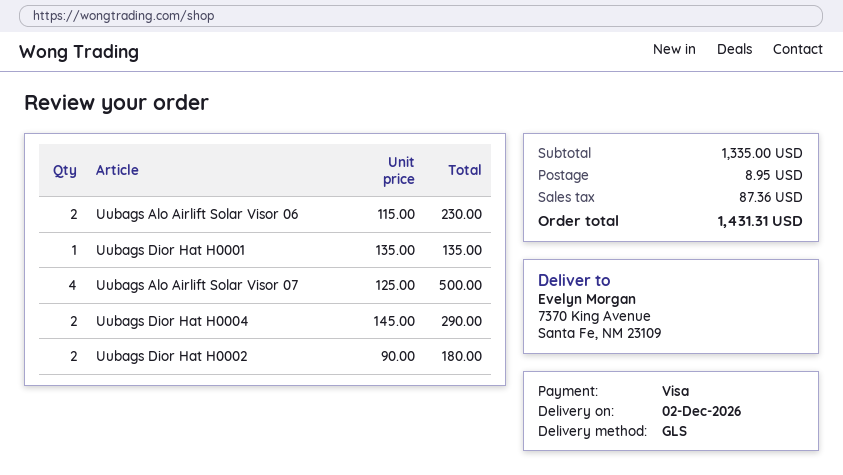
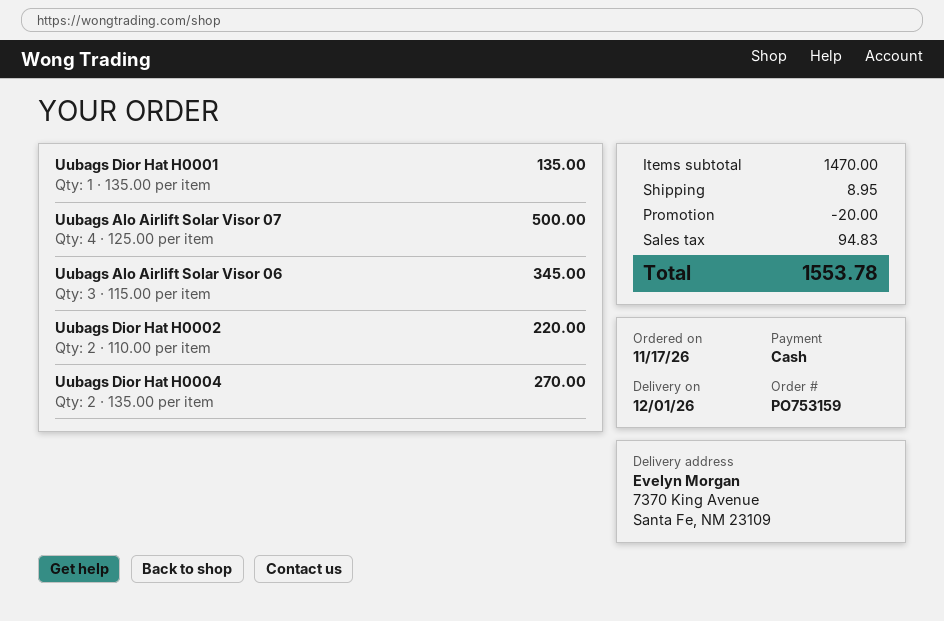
delivery date: 2026-12-02 -> 2026-12-01
payment method: Visa -> cash
Uubags Alo Airlift Solar Visor 06: 2 x 115.00 = 230.00 -> 3 x 115.00 = 345.00
Uubags Dior Hat H0004: 2 x 145.00 = 290.00 -> 2 x 135.00 = 270.00
Uubags Dior Hat H0002: 2 x 90.00 = 180.00 -> 2 x 110.00 = 220.00
subtotal: 1335.00 -> 1470.00
discount: none -> 20.00
tax: 87.36 -> 94.83
total: 1431.31 -> 1553.78

